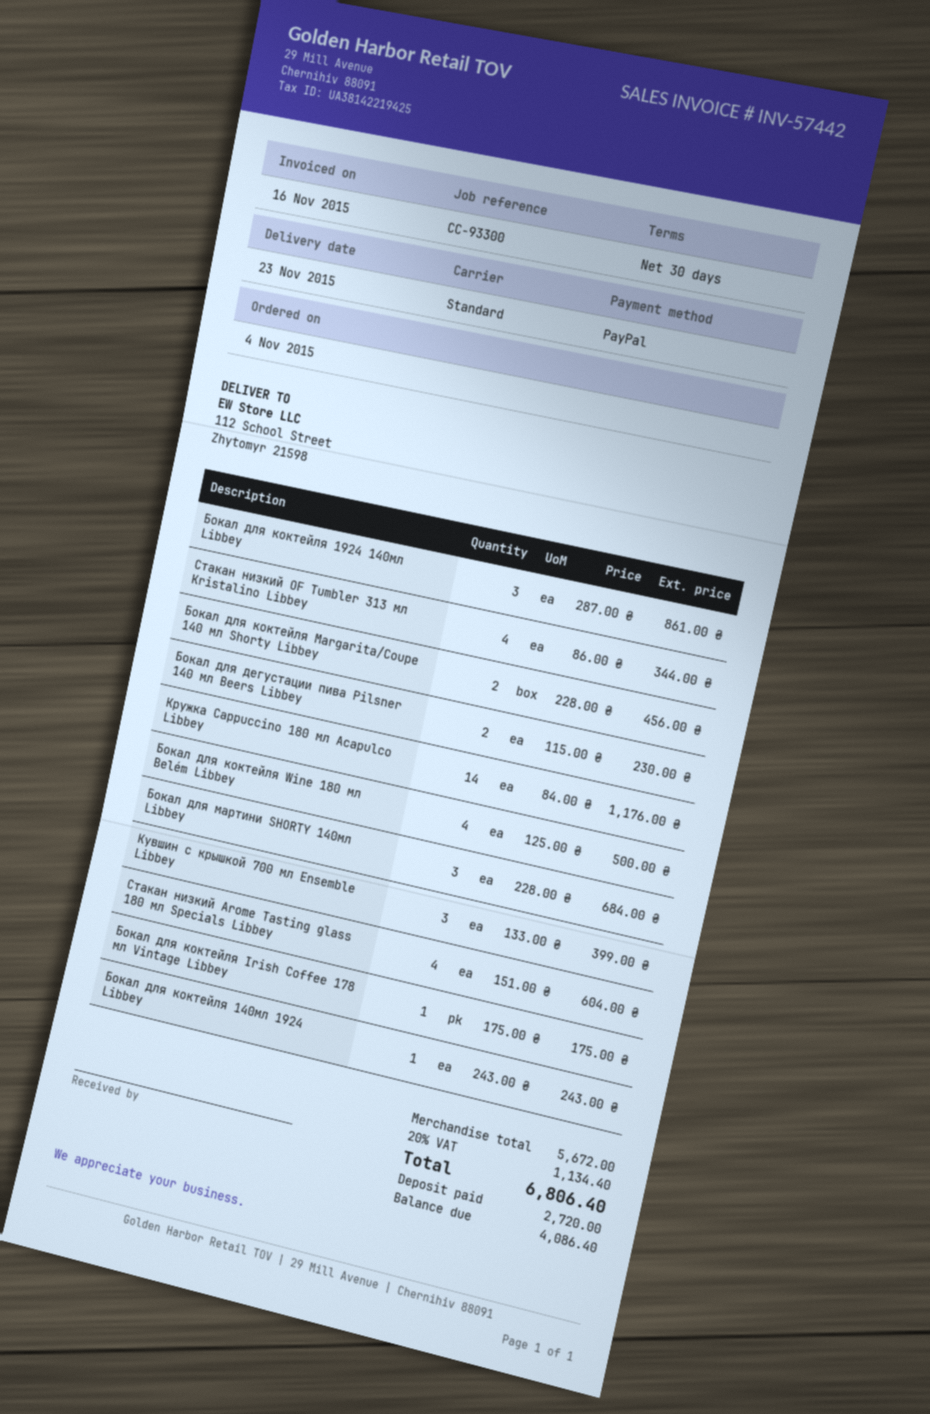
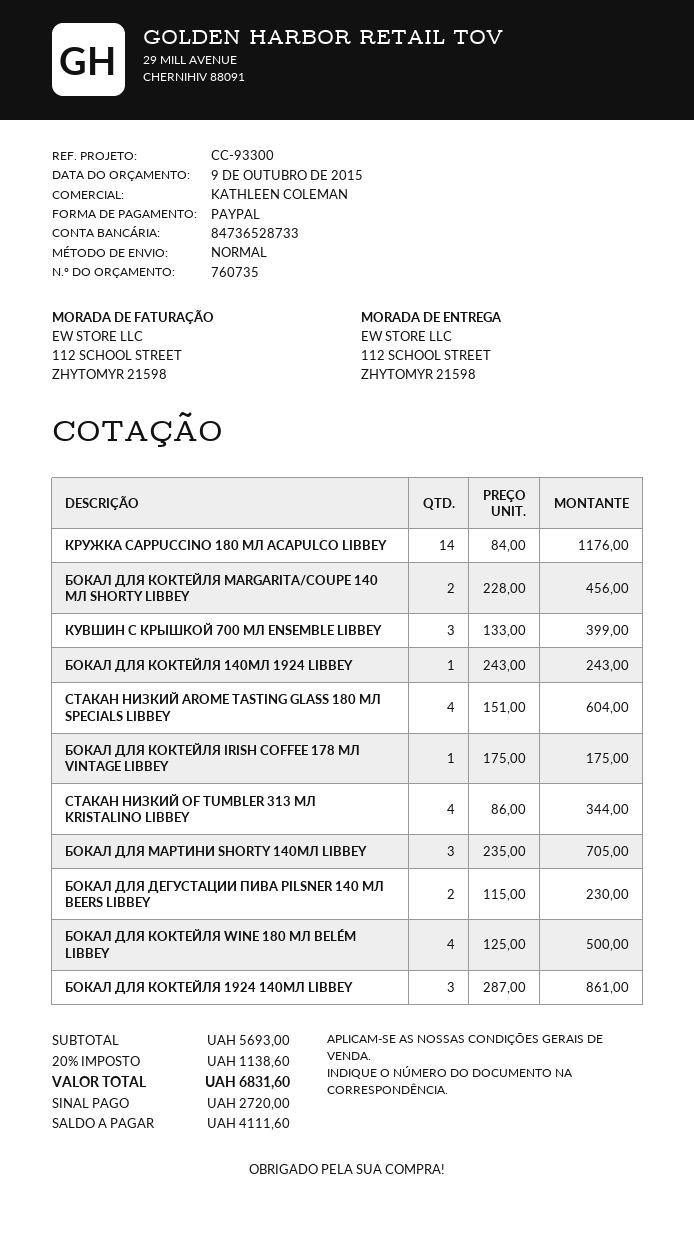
Бокал для мартини SHORTY 140мл Libbey: 3 x 228.00 = 684.00 -> 3 x 235.00 = 705.00
subtotal: 5672.00 -> 5693.00
tax: 20% = 1134.40 -> 20% = 1138.60
total: 6806.40 -> 6831.60
balance: 4086.40 -> 4111.60

